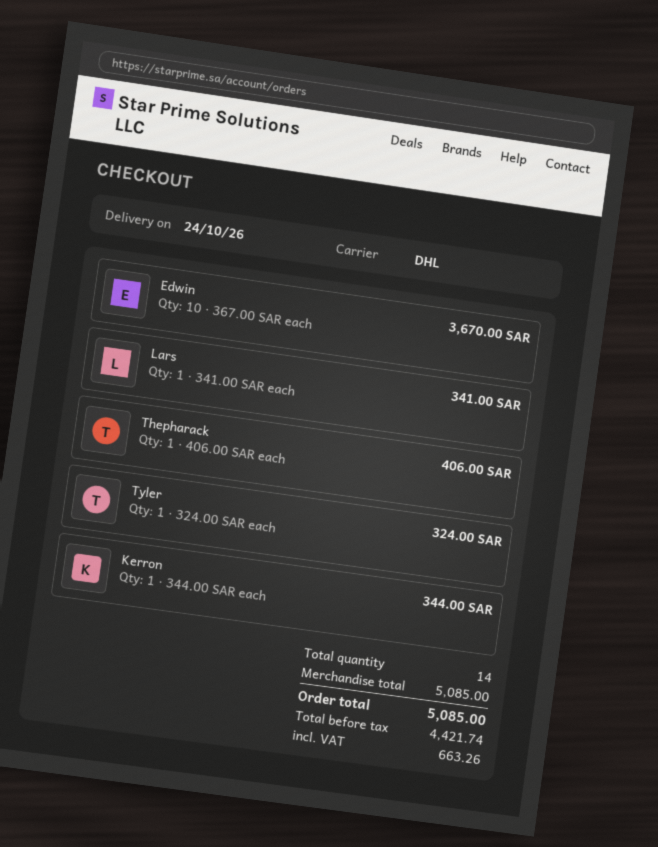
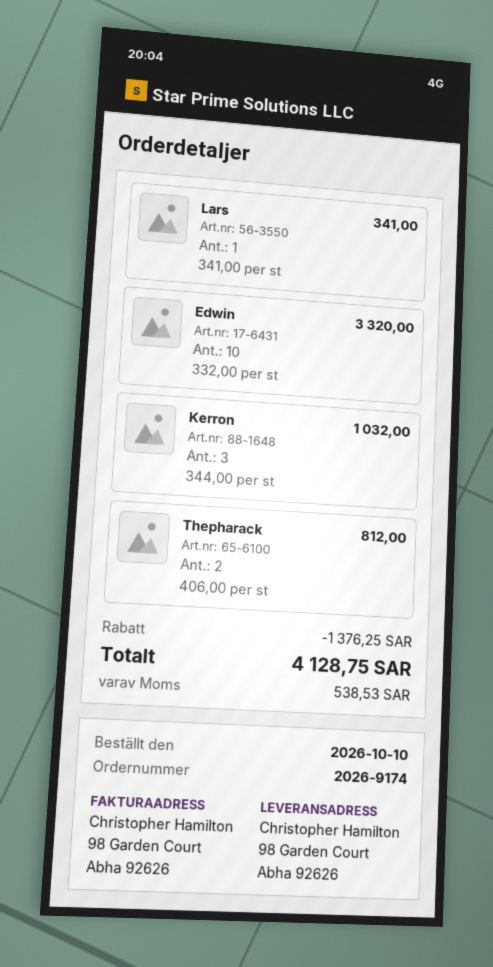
Edwin: 10 x 367.00 = 3670.00 -> 10 x 332.00 = 3320.00
Thepharack: 1 x 406.00 = 406.00 -> 2 x 406.00 = 812.00
Tyler: 1 x 324.00 = 324.00 -> none
Kerron: 1 x 344.00 = 344.00 -> 3 x 344.00 = 1032.00
discount: none -> 1376.25
tax: 663.26 -> 538.53
total: 5085.00 -> 4128.75

